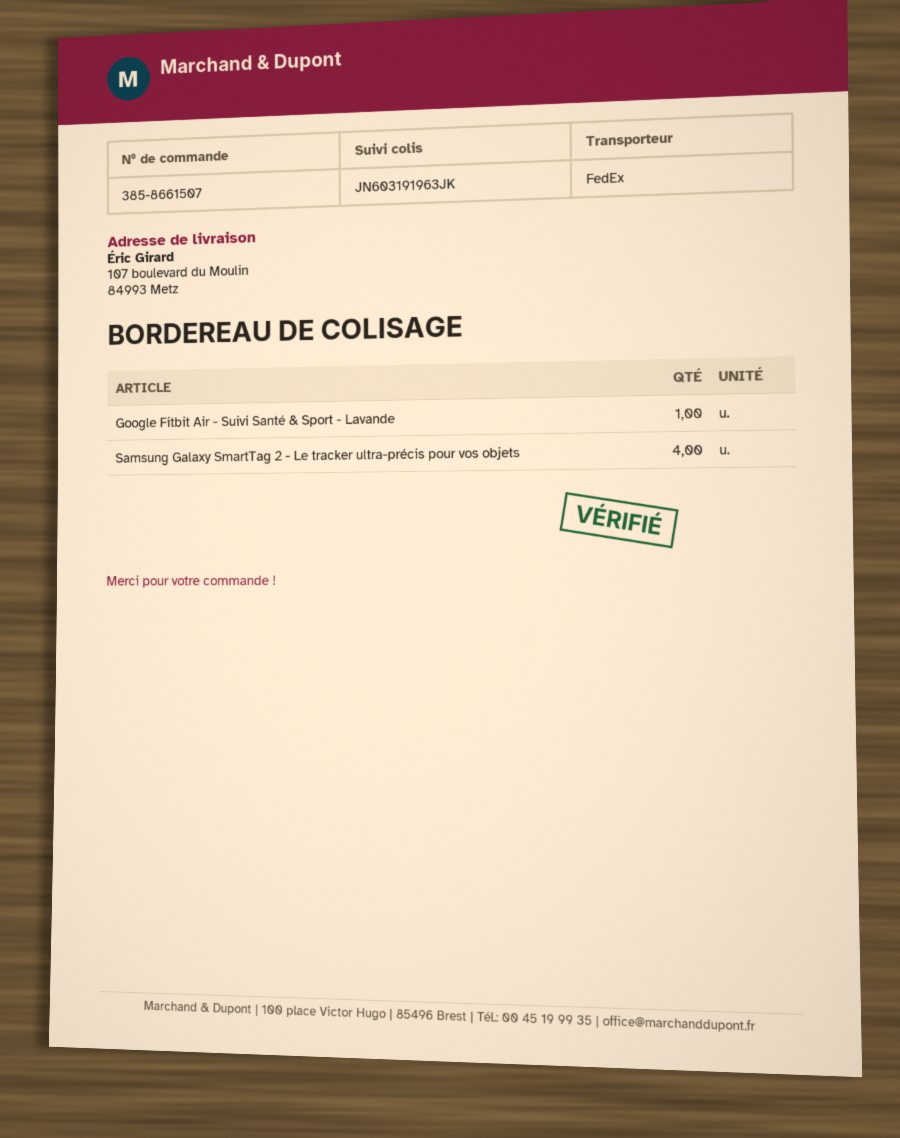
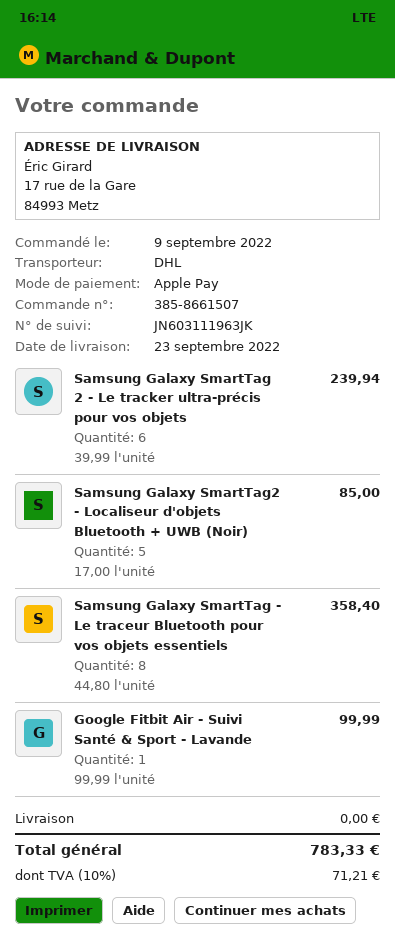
shipping method: FedEx -> DHL
tracking number: JN603191963JK -> JN603111963JK
ship to: 107 boulevard du Moulin, 84993 Metz -> 17 rue de la Gare, 84993 Metz
Samsung Galaxy SmartTag 2 - Le tracker ultra-précis pour vos objets: 4 -> 6
Samsung Galaxy SmartTag2 - Localiseur d'objets Bluetooth + UWB (Noir): none -> 5
Samsung Galaxy SmartTag - Le traceur Bluetooth pour vos objets essentiels: none -> 8

